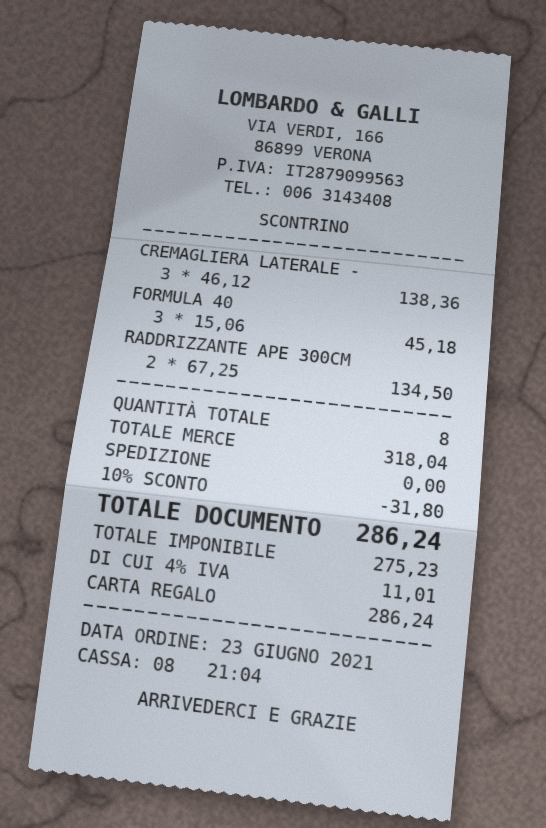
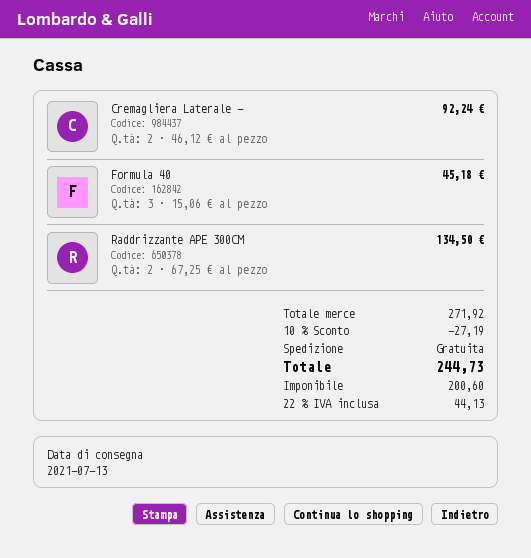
CREMAGLIERA LATERALE -: 3 x 46.12 = 138.36 -> 2 x 46.12 = 92.24
subtotal: 318.04 -> 271.92
discount: 10% = 31.80 -> 10% = 27.19
net: 275.23 -> 200.60
tax: 4% = 11.01 -> 22% = 44.13
total: 286.24 -> 244.73

